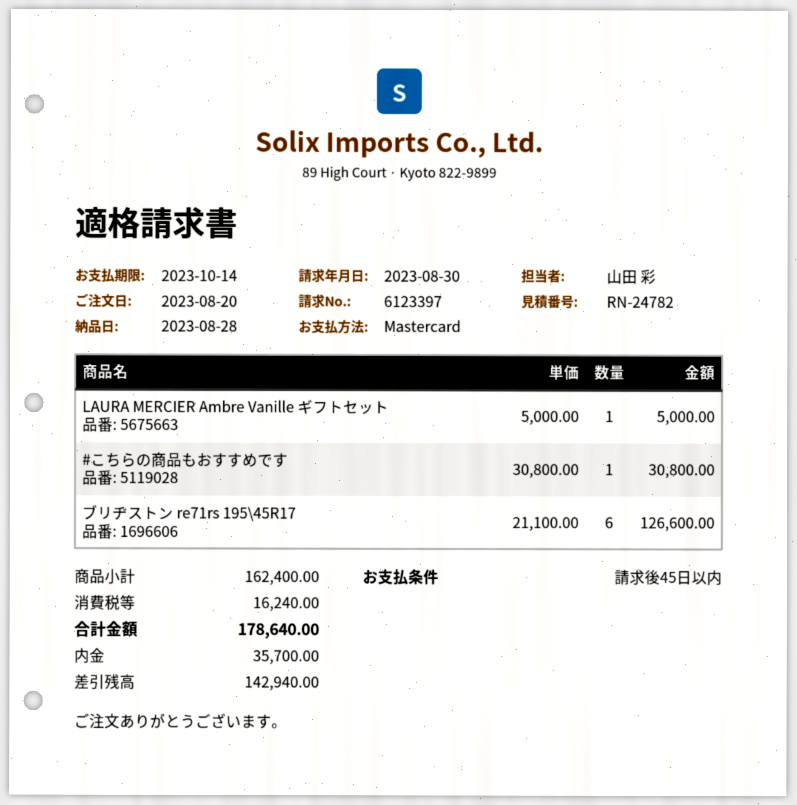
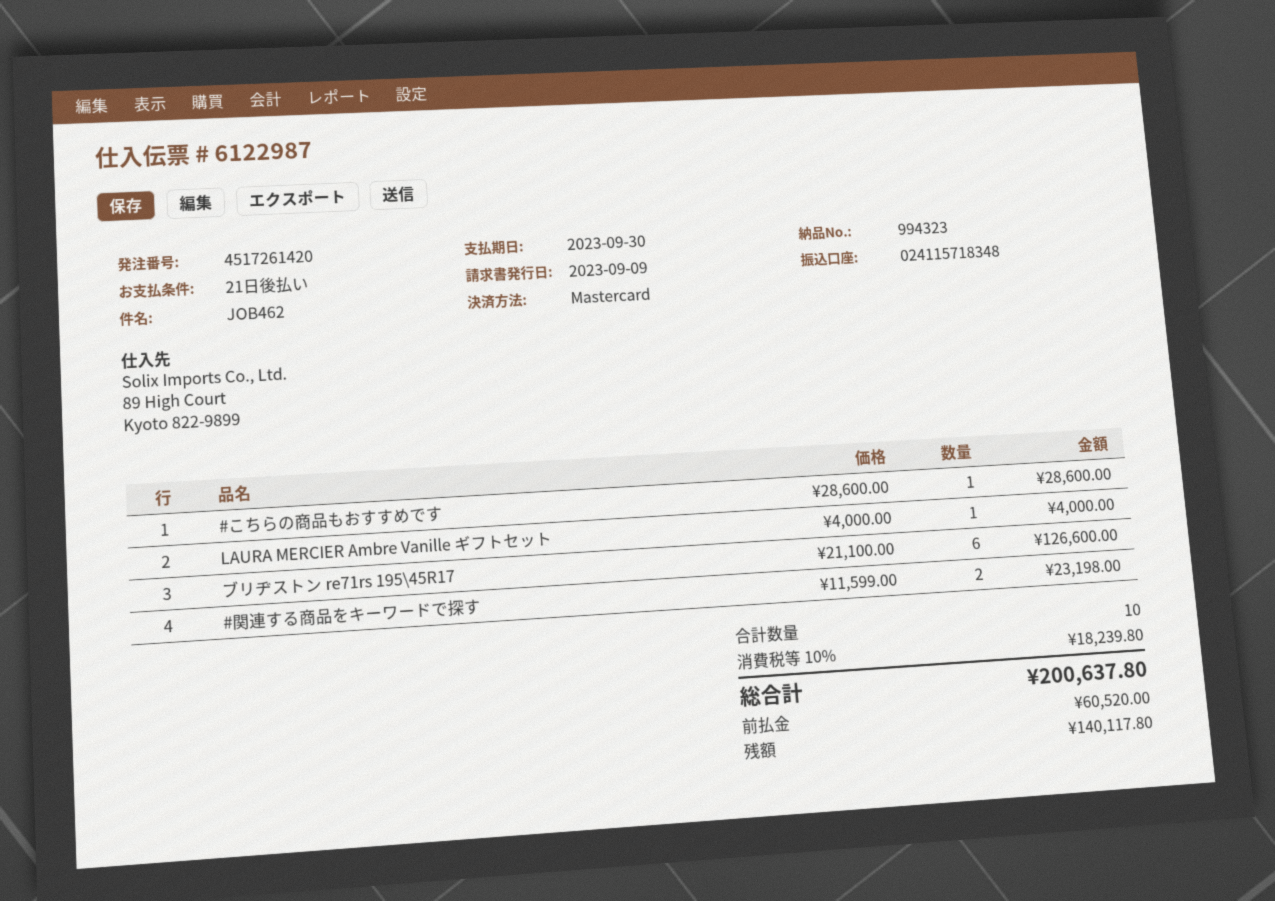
invoice number: 6123397 -> 6122987
invoice date: 2023-08-30 -> 2023-09-09
payment terms: 45 days -> 21 days
due date: 2023-10-14 -> 2023-09-30
LAURA MERCIER Ambre Vanille ギフトセット: 1 x 5000.00 = 5000.00 -> 1 x 4000.00 = 4000.00
#こちらの商品もおすすめです: 1 x 30800.00 = 30800.00 -> 1 x 28600.00 = 28600.00
#関連する商品をキーワードで探す: none -> 2 x 11599.00 = 23198.00
tax: 16240.00 -> 18239.80
total: 178640.00 -> 200637.80
deposit: 35700.00 -> 60520.00
balance: 142940.00 -> 140117.80

